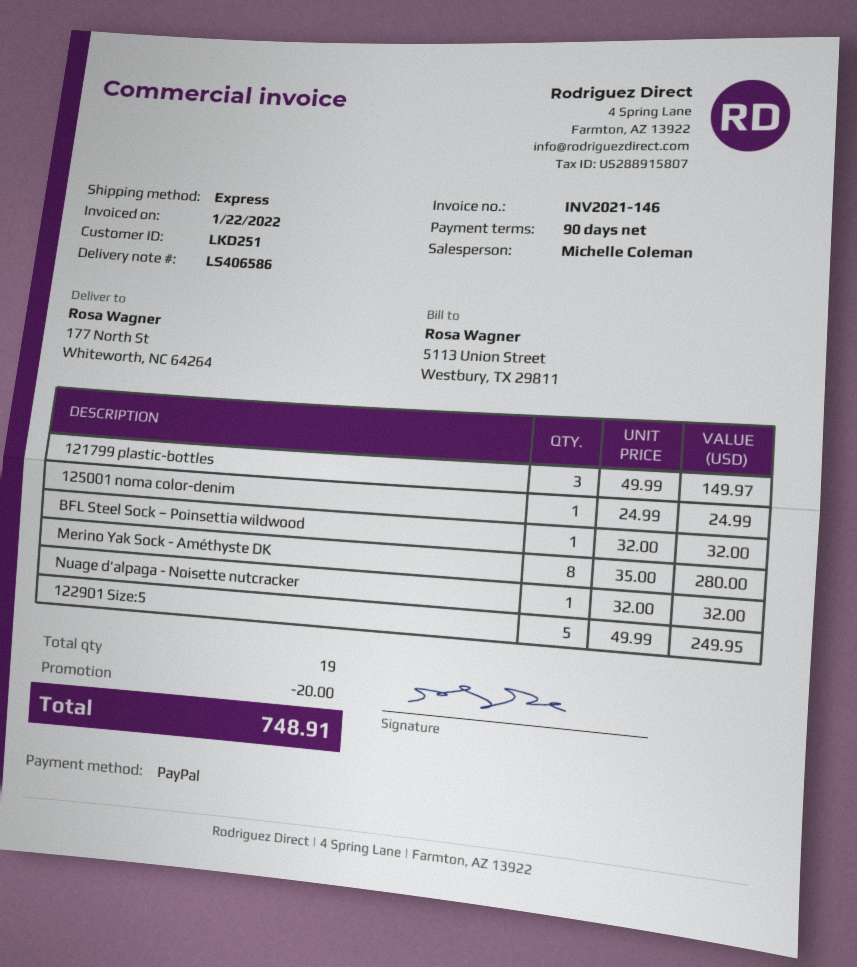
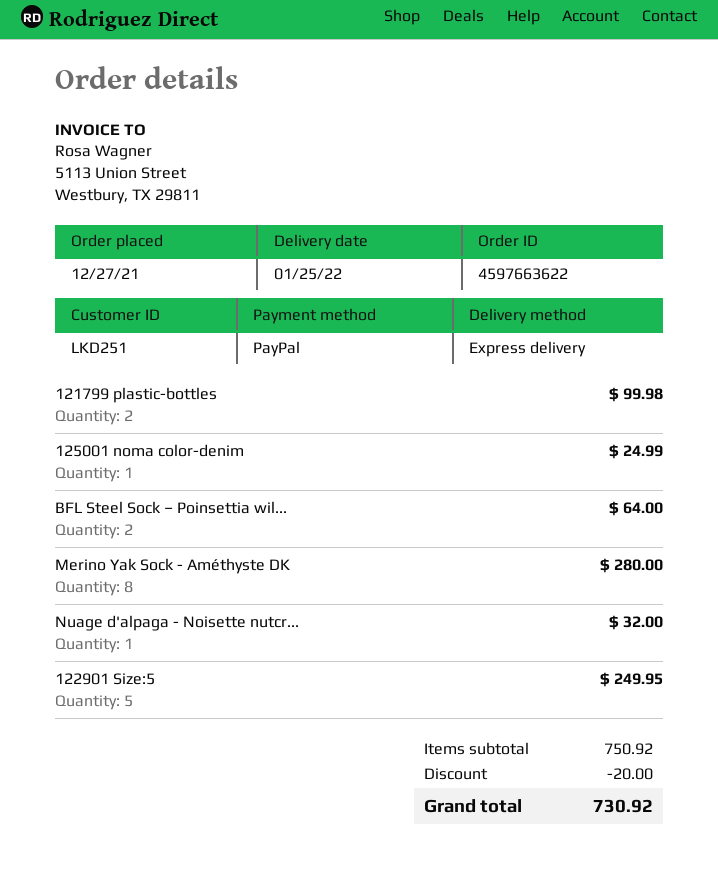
121799 plastic-bottles: 3 for 149.97 -> 2 for 99.98
BFL Steel Sock – Poinsettia wildwood: 1 for 32.00 -> 2 for 64.00
total: 748.91 -> 730.92

